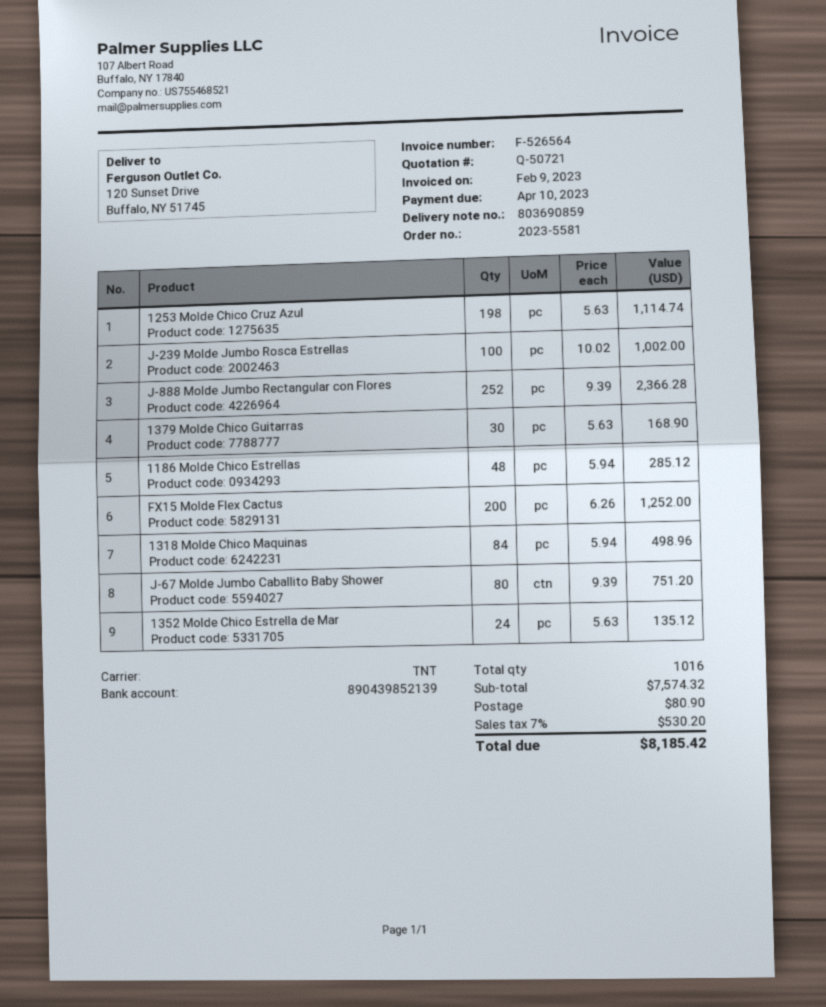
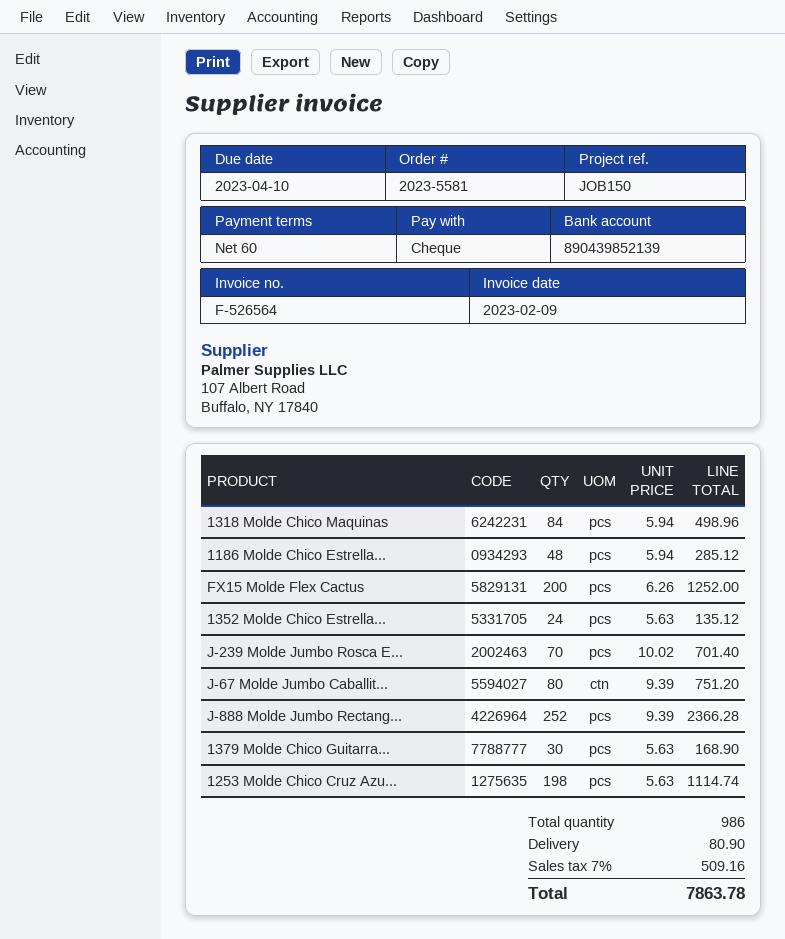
J-239 Molde Jumbo Rosca Estrellas: 100 x 10.02 = 1002.00 -> 70 x 10.02 = 701.40
total quantity: 1016 -> 986
tax: 7% = 530.20 -> 7% = 509.16
total: 8185.42 -> 7863.78

